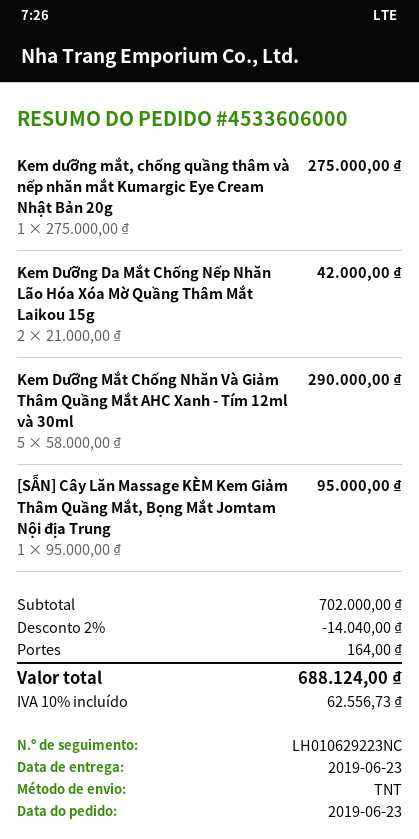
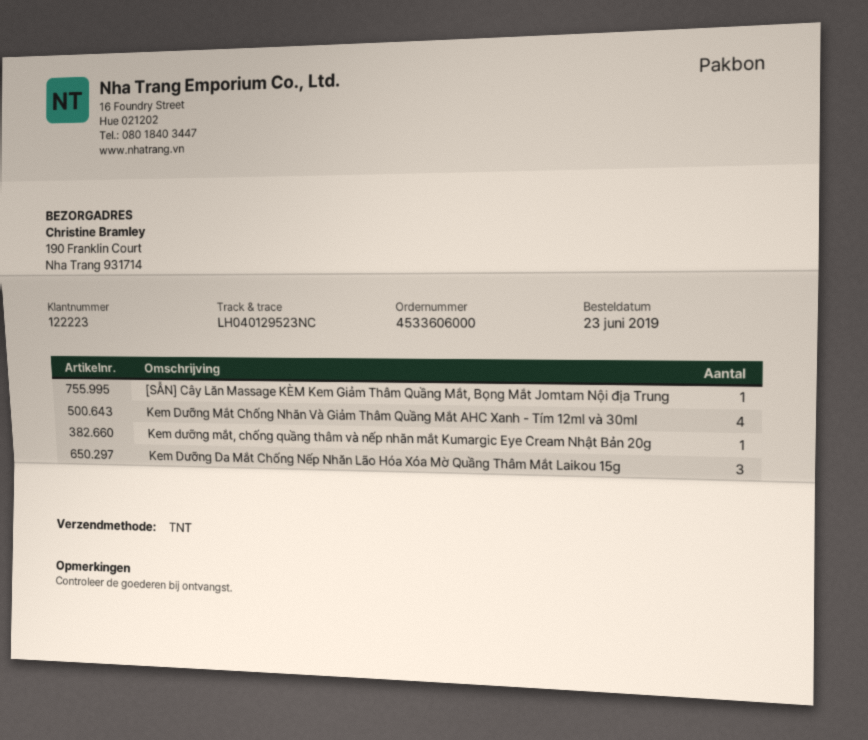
tracking number: LH010629223NC -> LH040129523NC
Kem Dưỡng Da Mắt Chống Nếp Nhăn Lão Hóa Xóa Mờ Quầng Thâm Mắt Laikou 15g: 2 -> 3
Kem Dưỡng Mắt Chống Nhăn Và Giảm Thâm Quầng Mắt AHC Xanh - Tím 12ml và 30ml: 5 -> 4

